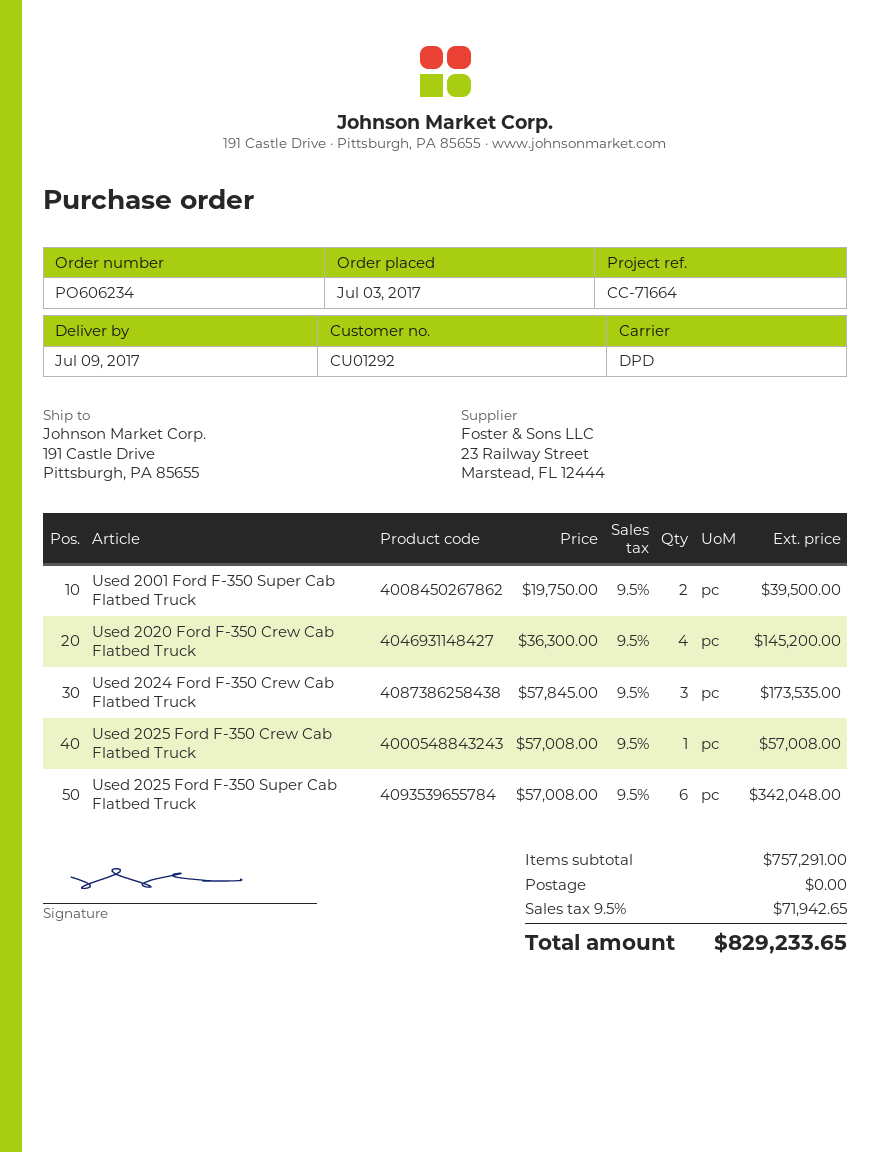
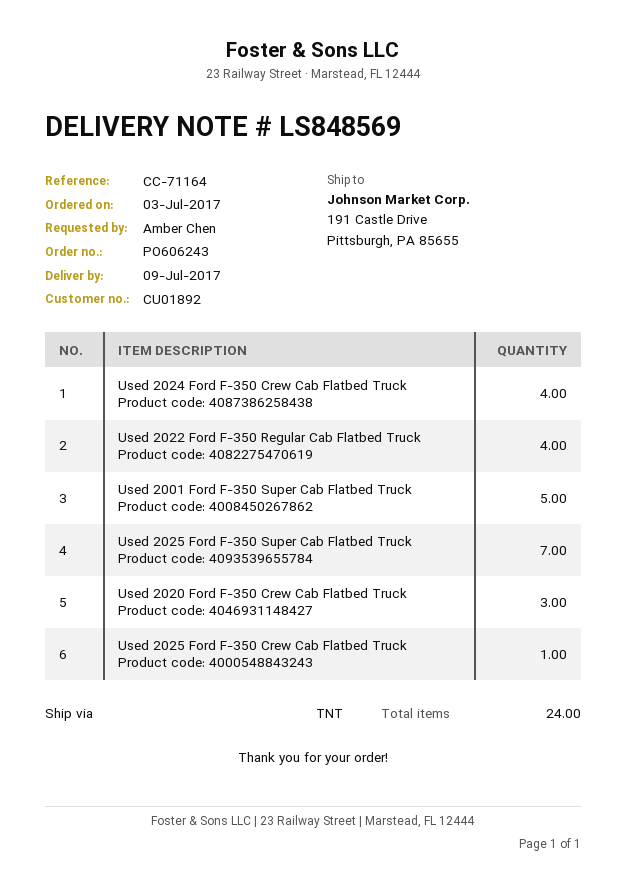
order number: PO606234 -> PO606243
customer number: CU01292 -> CU01892
reference: CC-71664 -> CC-71164
shipping method: DPD -> TNT
Used 2001 Ford F-350 Super Cab Flatbed Truck: 2 -> 5
Used 2020 Ford F-350 Crew Cab Flatbed Truck: 4 -> 3
Used 2024 Ford F-350 Crew Cab Flatbed Truck: 3 -> 4
Used 2025 Ford F-350 Super Cab Flatbed Truck: 6 -> 7
Used 2022 Ford F-350 Regular Cab Flatbed Truck: none -> 4

